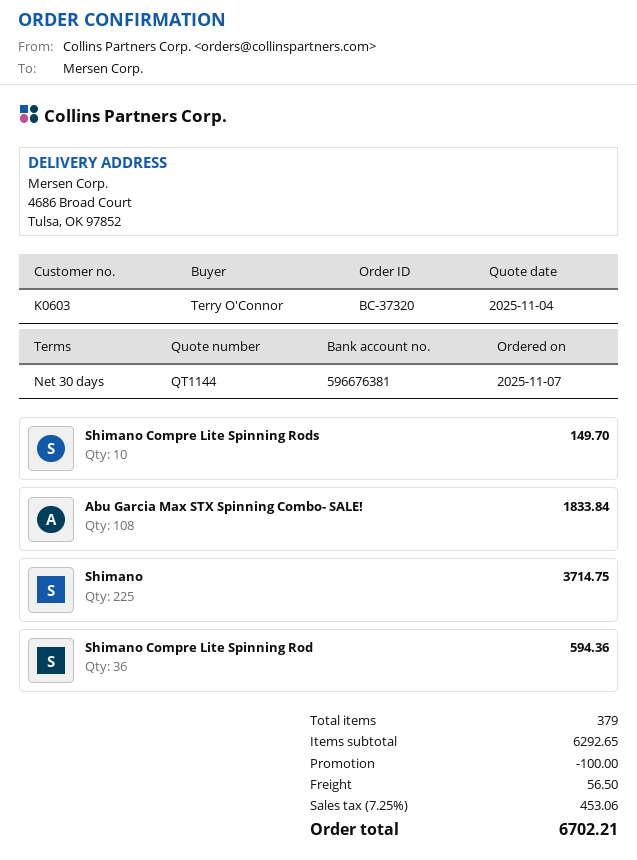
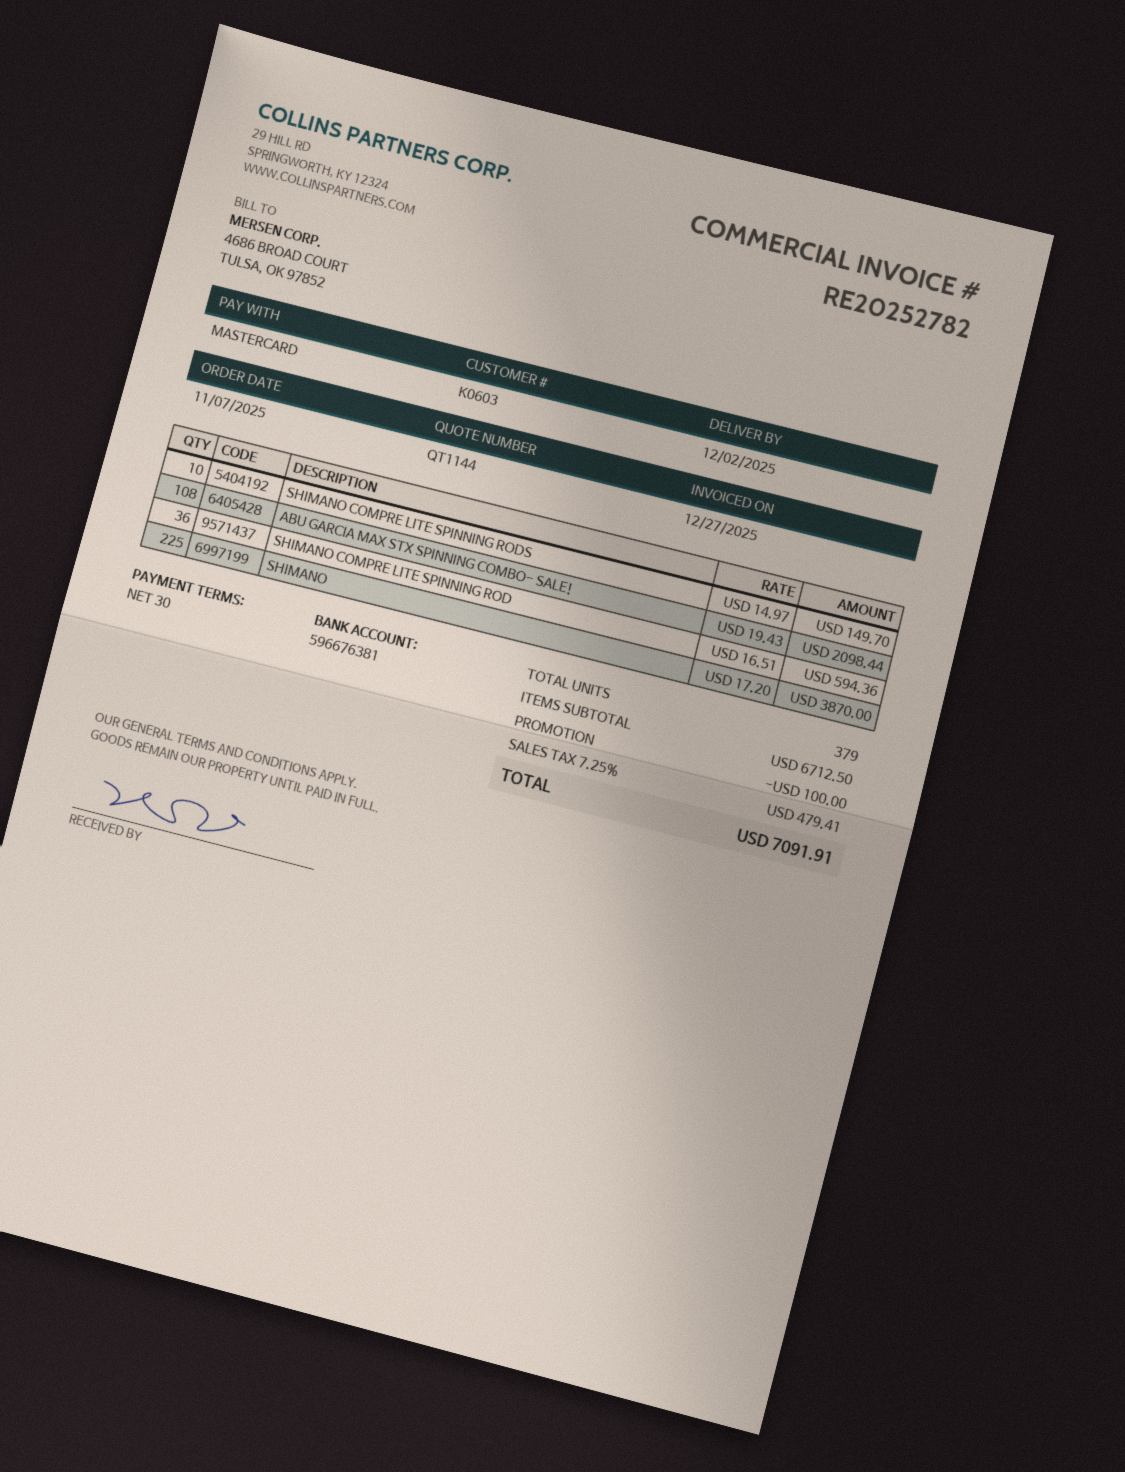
Abu Garcia Max STX Spinning Combo- SALE!: 108 for 1833.84 -> 108 for 2098.44
Shimano: 225 for 3714.75 -> 225 for 3870.00
subtotal: 6292.65 -> 6712.50
shipping: 56.50 -> none
tax: 7.25% = 453.06 -> 7.25% = 479.41
total: 6702.21 -> 7091.91

